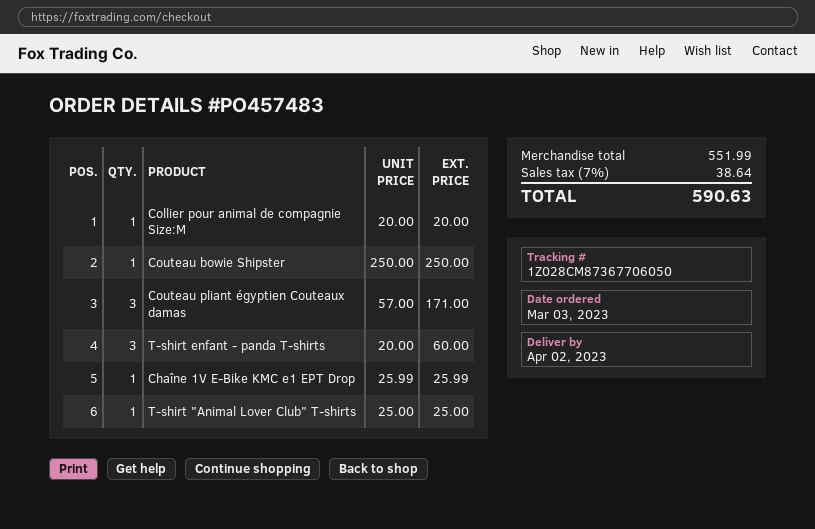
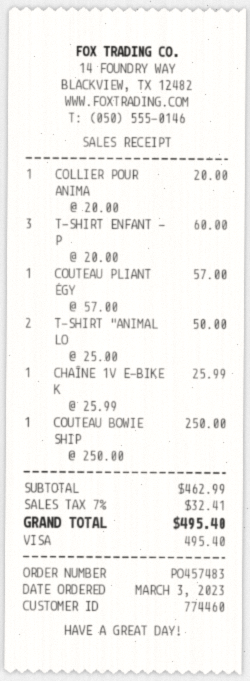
Couteau pliant égyptien Couteaux damas: 3 x 57.00 = 171.00 -> 1 x 57.00 = 57.00
T-shirt "Animal Lover Club" T-shirts: 1 x 25.00 = 25.00 -> 2 x 25.00 = 50.00
subtotal: 551.99 -> 462.99
tax: 7% = 38.64 -> 7% = 32.41
total: 590.63 -> 495.40

